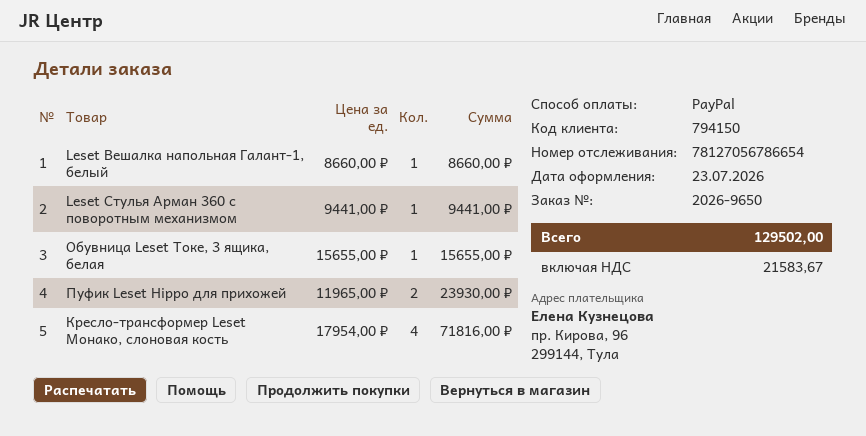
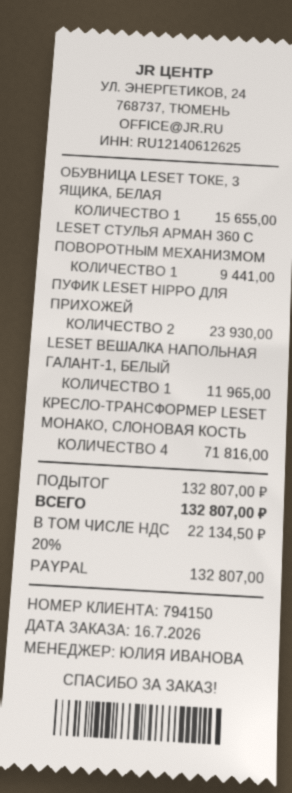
order date: 2026-07-23 -> 2026-07-16
Leset Вешалка напольная Галант-1, белый: 1 for 8660.00 -> 1 for 11965.00
tax: 21583.67 -> 22134.50
total: 129502.00 -> 132807.00

